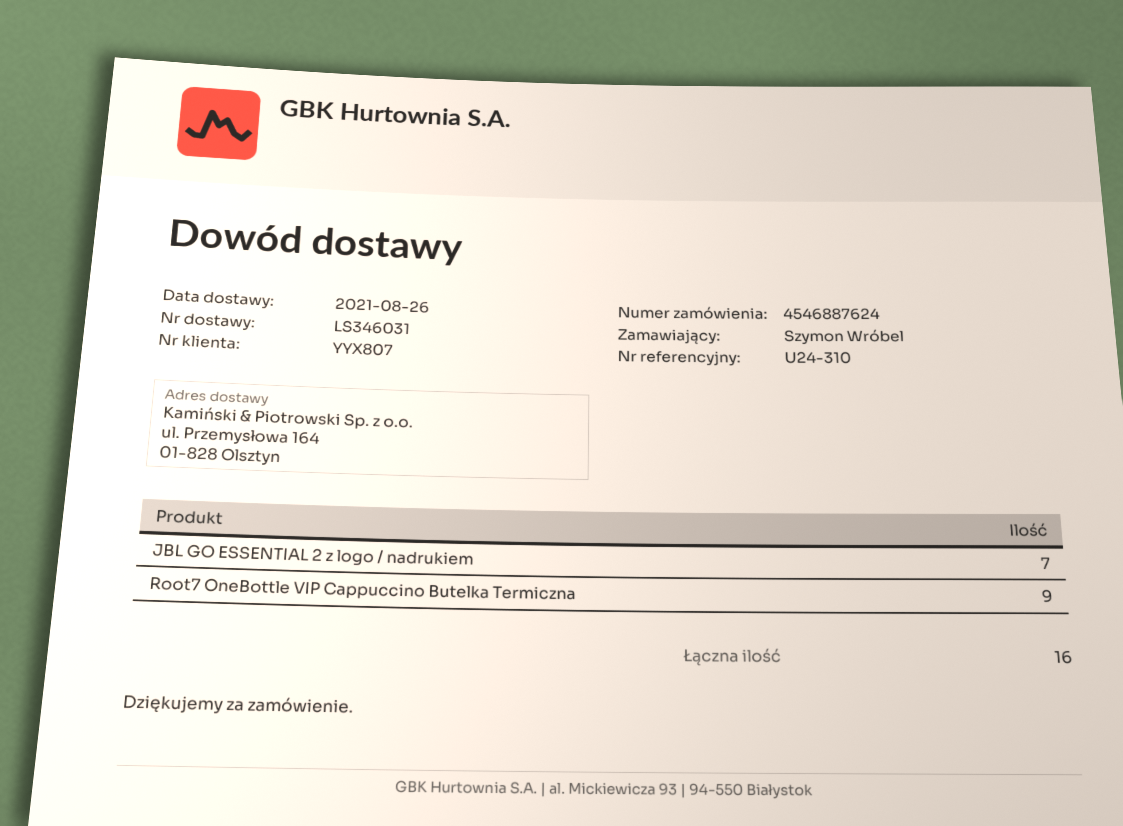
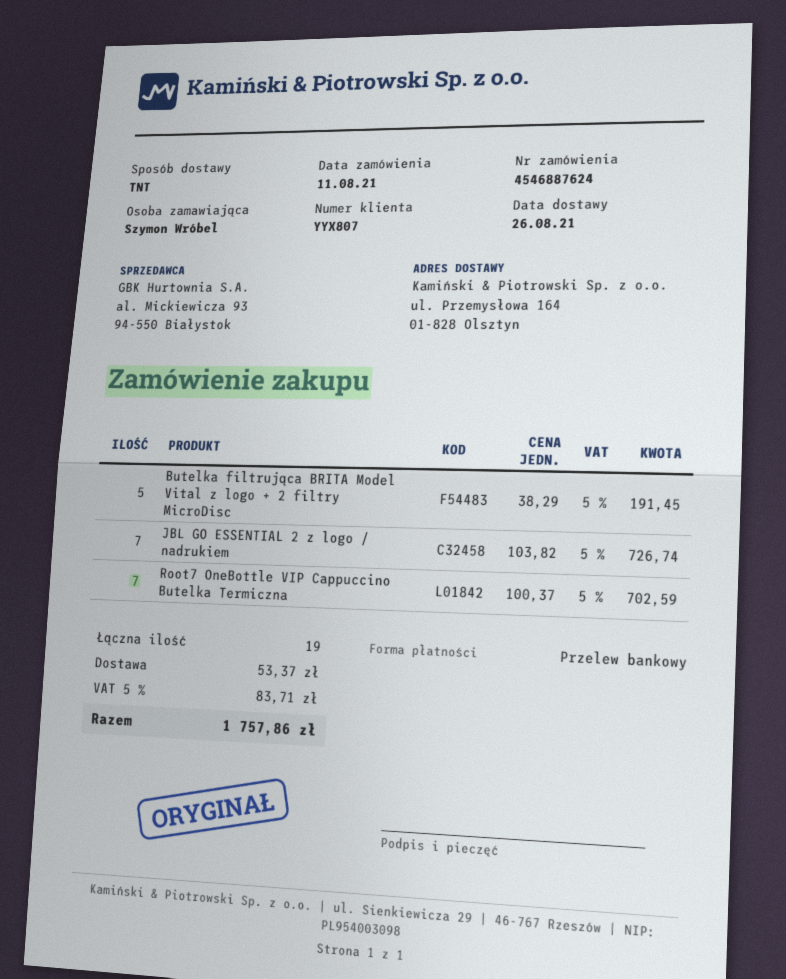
Root7 OneBottle VIP Cappuccino Butelka Termiczna: 9 -> 7
Butelka filtrująca BRITA Model Vital z logo + 2 filtry MicroDisc: none -> 5
total quantity: 16 -> 19

